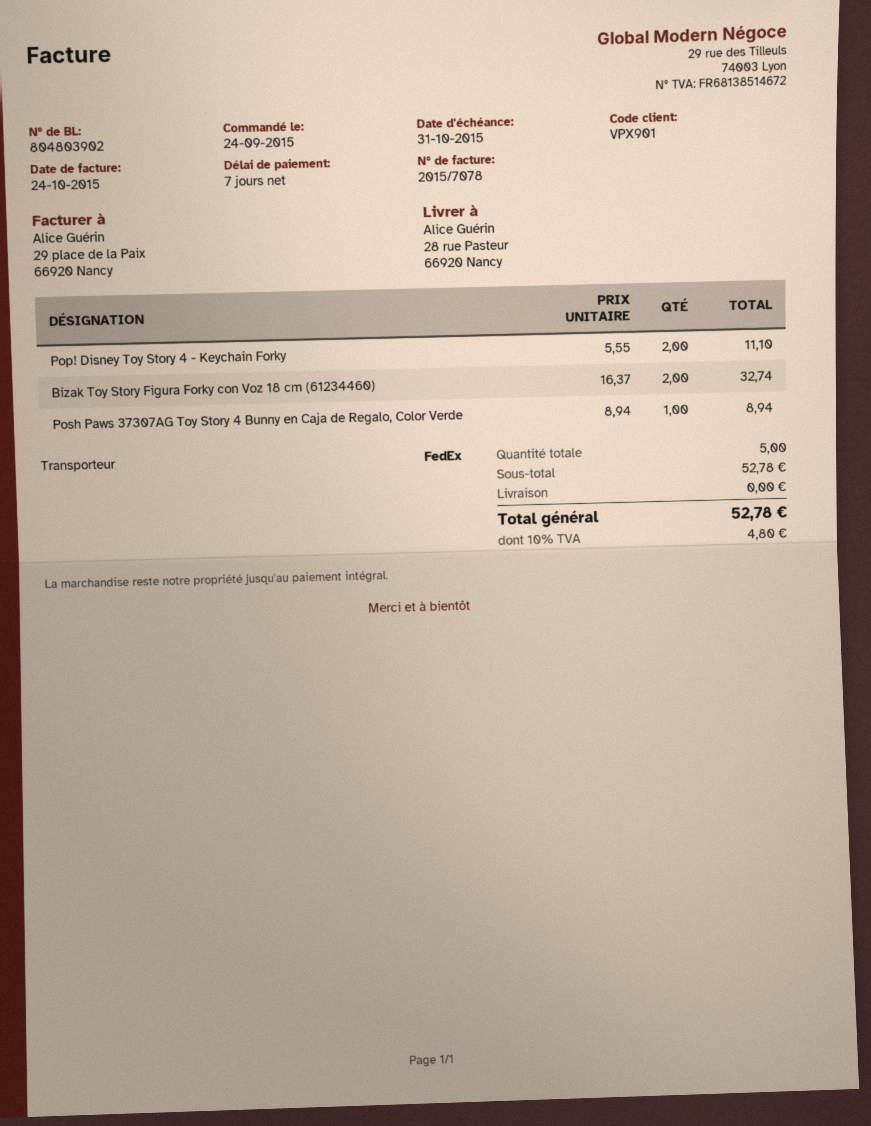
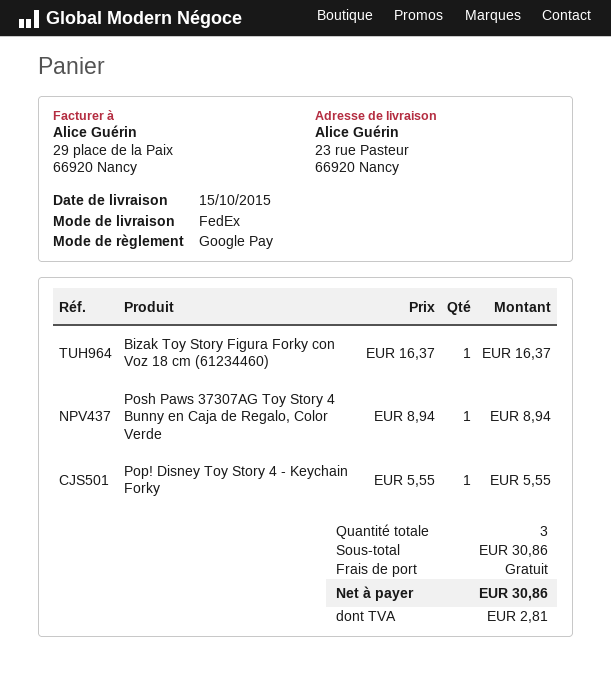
ship to: 28 rue Pasteur, 66920 Nancy -> 23 rue Pasteur, 66920 Nancy
Pop! Disney Toy Story 4 - Keychain Forky: 2 x 5.55 = 11.10 -> 1 x 5.55 = 5.55
Bizak Toy Story Figura Forky con Voz 18 cm (61234460): 2 x 16.37 = 32.74 -> 1 x 16.37 = 16.37
total quantity: 5 -> 3
subtotal: 52.78 -> 30.86
tax: 4.80 -> 2.81
total: 52.78 -> 30.86

